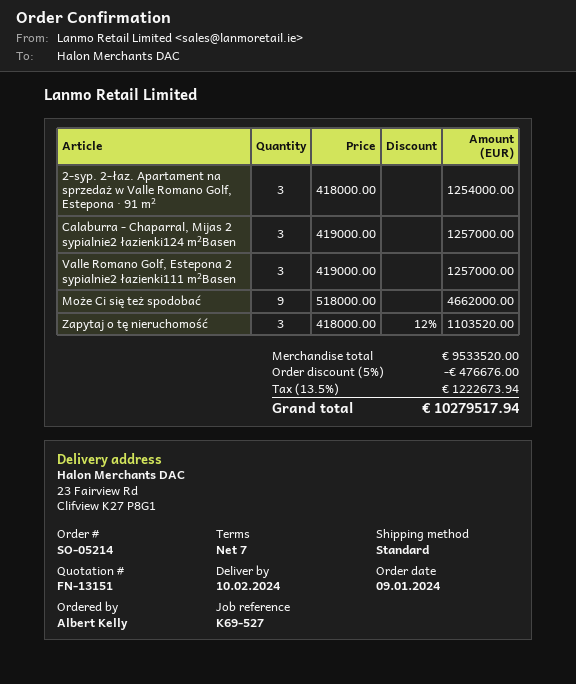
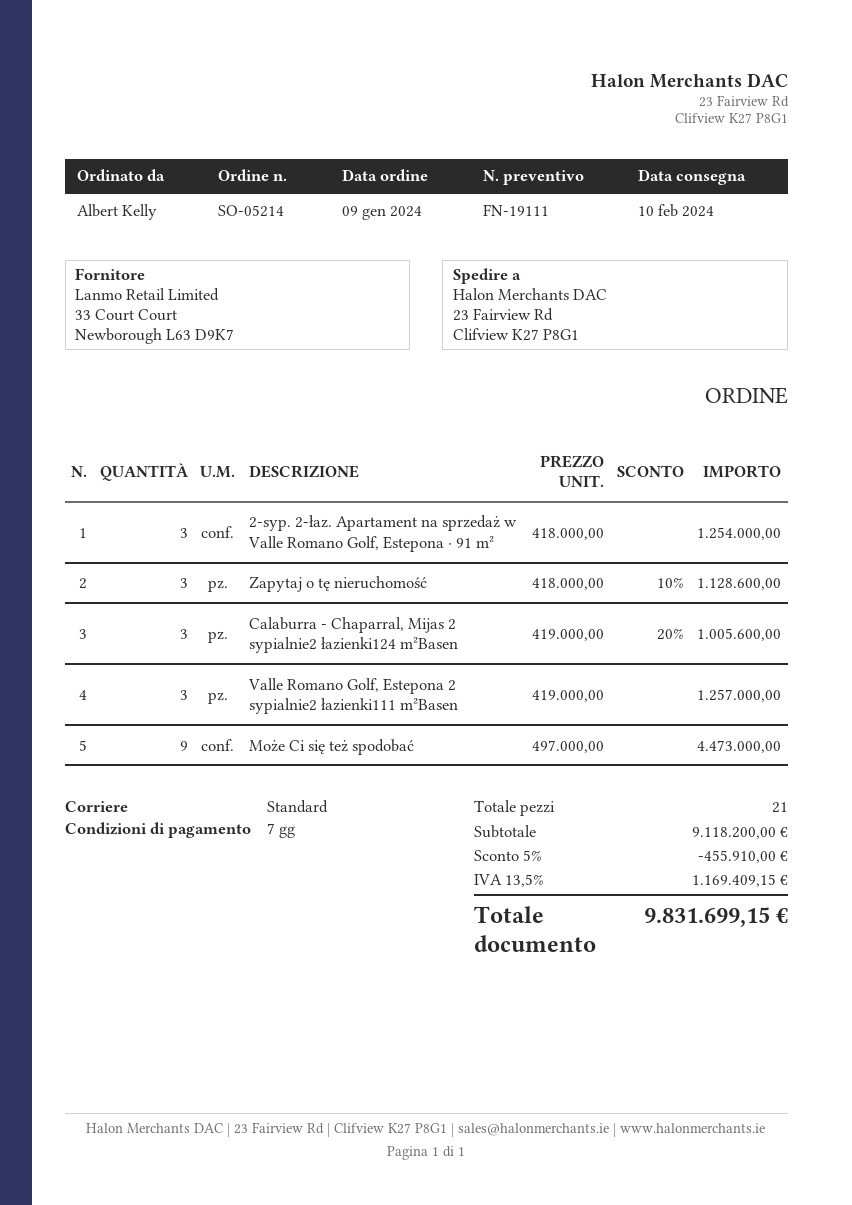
quote number: FN-13151 -> FN-19111
Calaburra - Chaparral, Mijas 2 sypialnie2 łazienki124 m²Basen: 3 x 419000.00 = 1257000.00 -> 3 x 419000.00 - 20% = 1005600.00
Może Ci się też spodobać: 9 x 518000.00 = 4662000.00 -> 9 x 497000.00 = 4473000.00
Zapytaj o tę nieruchomość: 3 x 418000.00 - 12% = 1103520.00 -> 3 x 418000.00 - 10% = 1128600.00
subtotal: 9533520.00 -> 9118200.00
discount: 5% = 476676.00 -> 5% = 455910.00
tax: 13.5% = 1222673.94 -> 13.5% = 1169409.15
total: 10279517.94 -> 9831699.15

